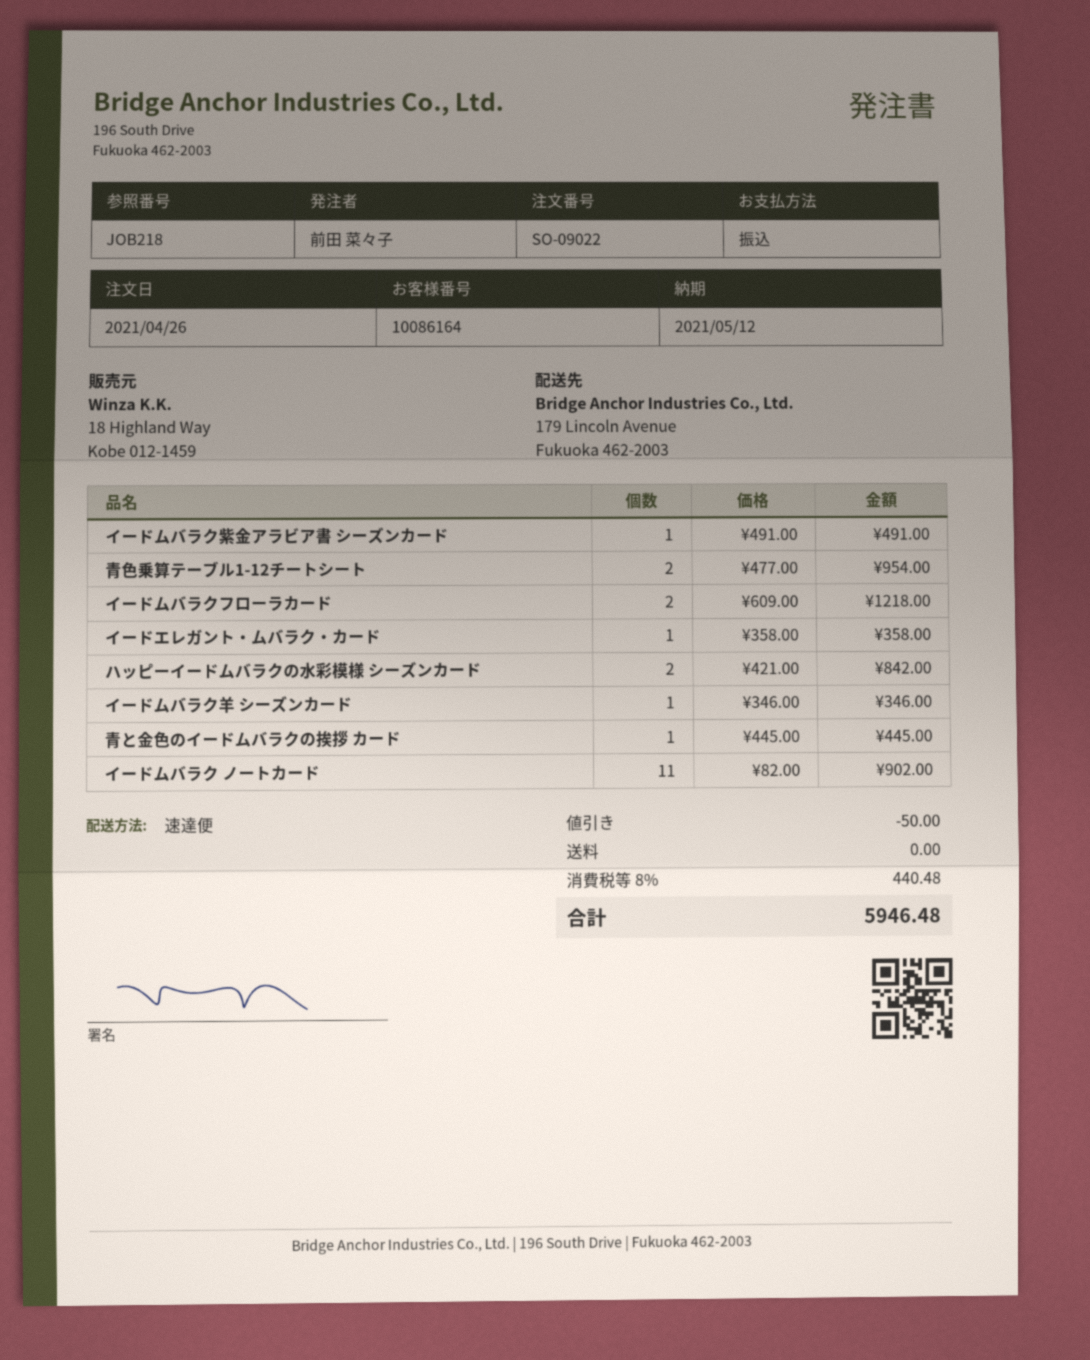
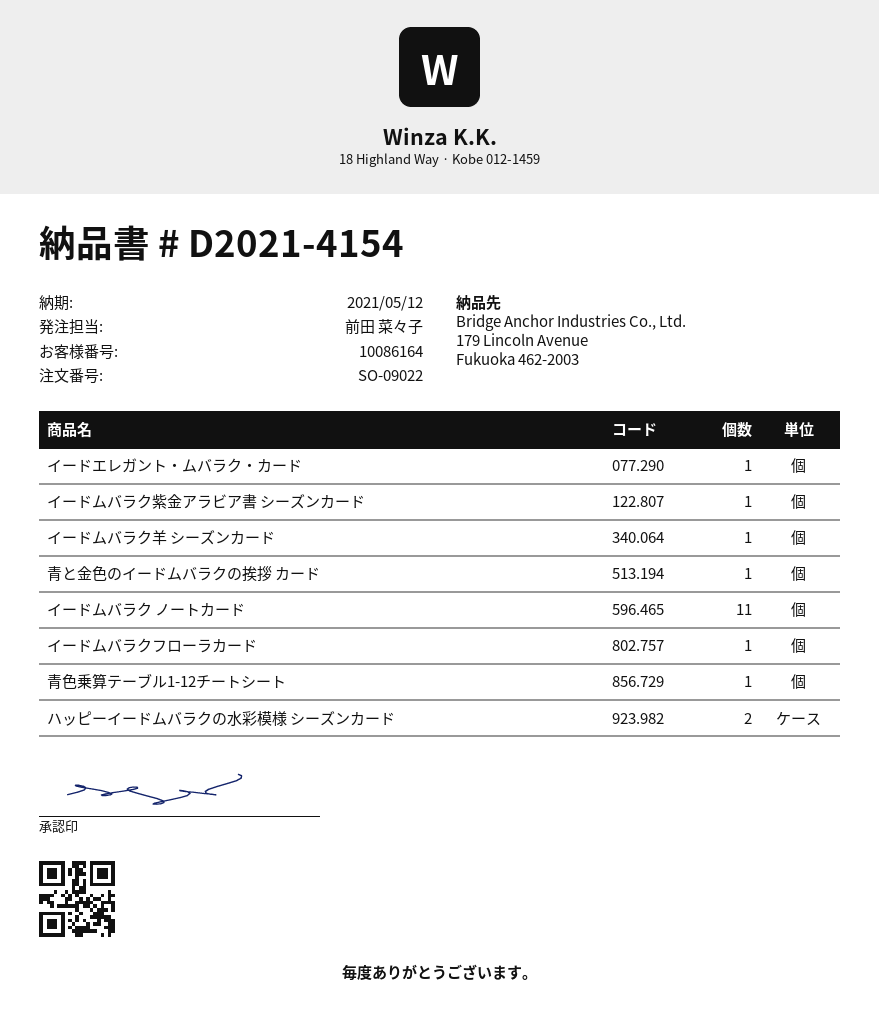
青色乗算テーブル1-12チートシート: 2 -> 1
イードムバラクフローラカード: 2 -> 1

